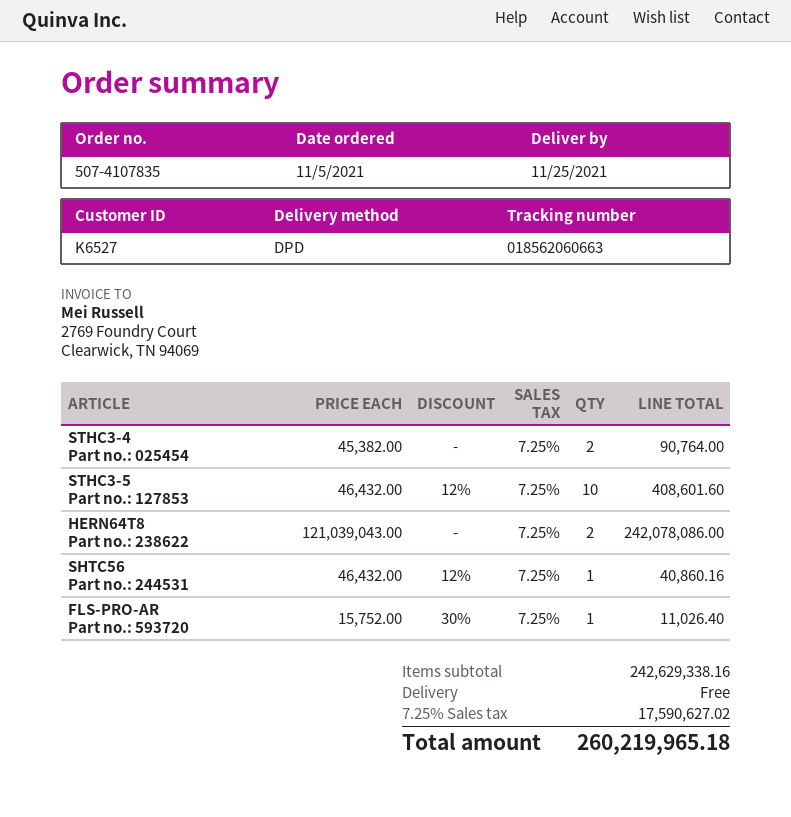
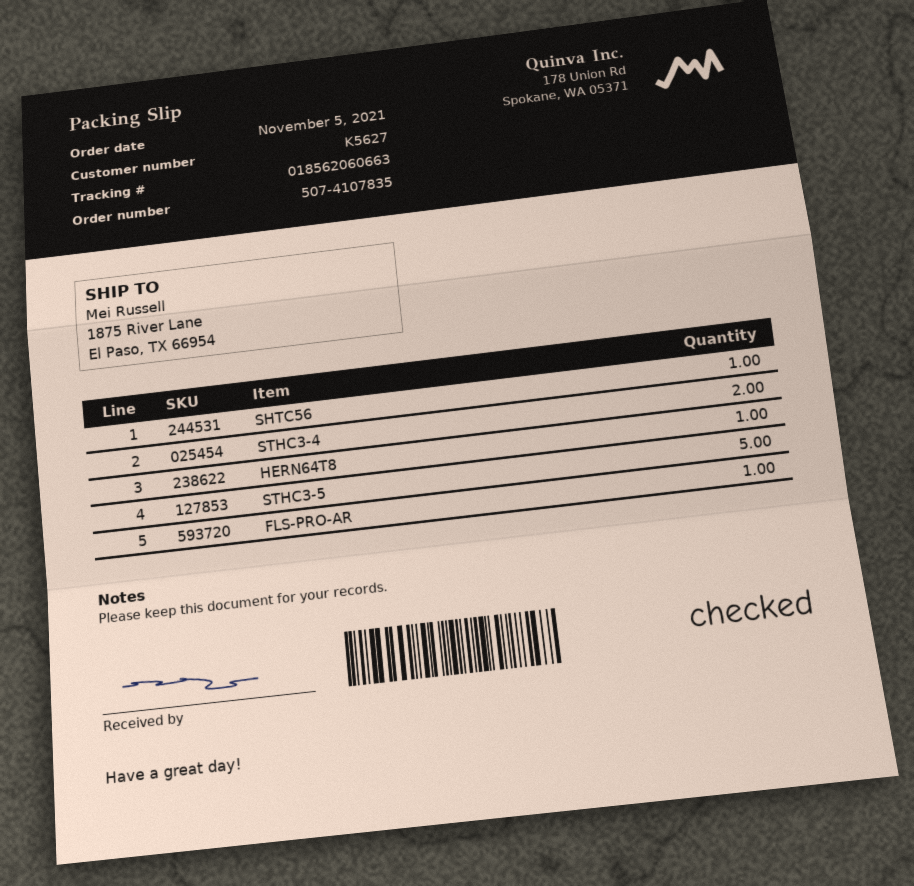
customer number: K6527 -> K5627
STHC3-5: 10 -> 5
HERN64T8: 2 -> 1

